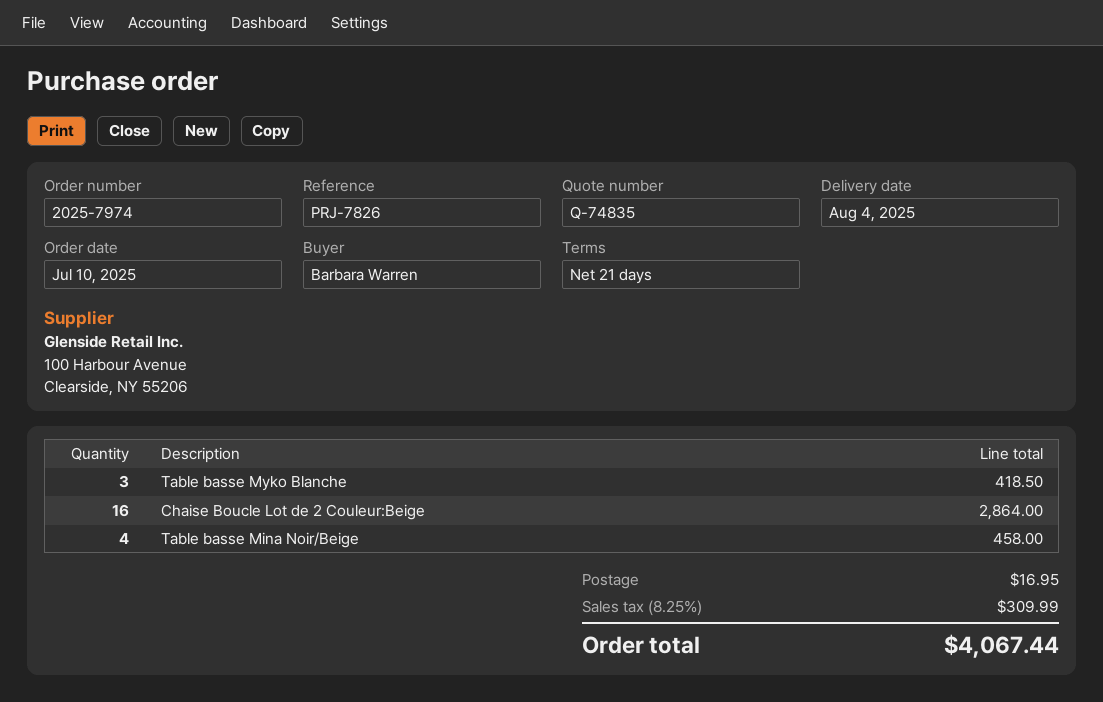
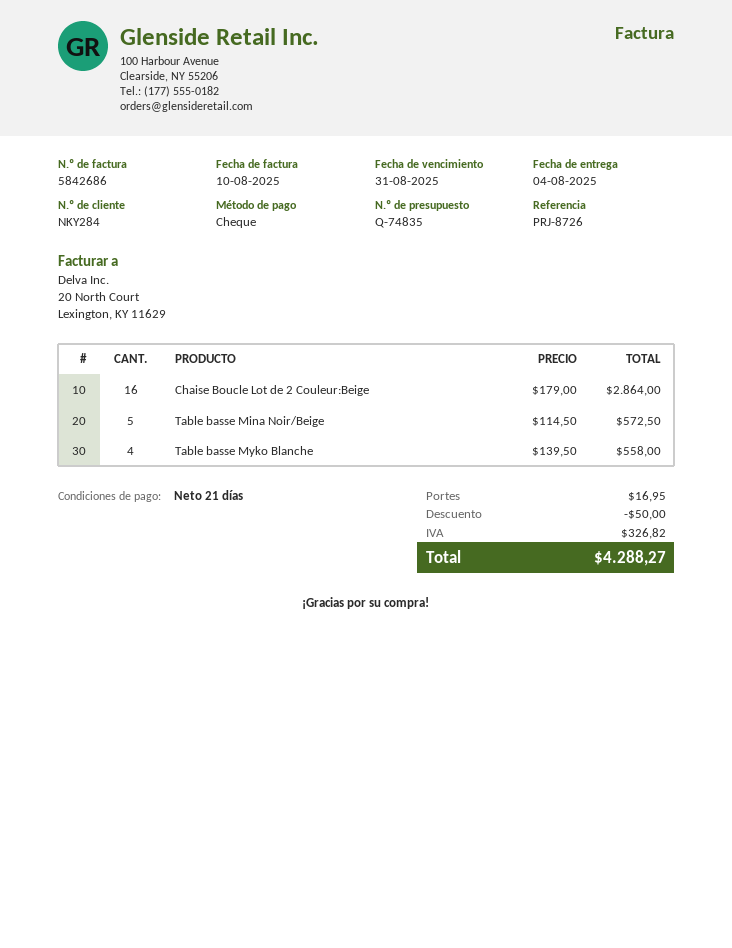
reference: PRJ-7826 -> PRJ-8726
Table basse Myko Blanche: 3 for 418.50 -> 4 for 558.00
Table basse Mina Noir/Beige: 4 for 458.00 -> 5 for 572.50
discount: none -> 50.00
tax: 309.99 -> 326.82
total: 4067.44 -> 4288.27

